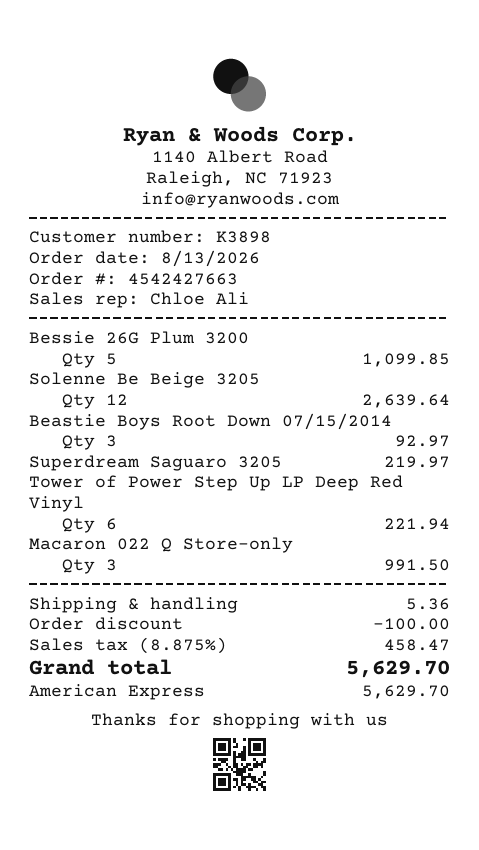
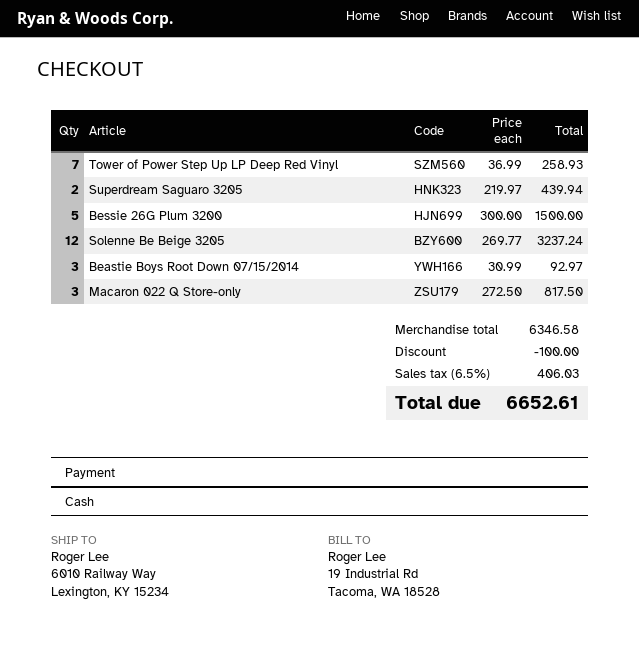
payment method: American Express -> cash
Bessie 26G Plum 3200: 5 for 1099.85 -> 5 for 1500.00
Solenne Be Beige 3205: 12 for 2639.64 -> 12 for 3237.24
Superdream Saguaro 3205: 1 for 219.97 -> 2 for 439.94
Tower of Power Step Up LP Deep Red Vinyl: 6 for 221.94 -> 7 for 258.93
Macaron 022 Q Store-only: 3 for 991.50 -> 3 for 817.50
shipping: 5.36 -> none
tax: 8.875% = 458.47 -> 6.5% = 406.03
total: 5629.70 -> 6652.61

